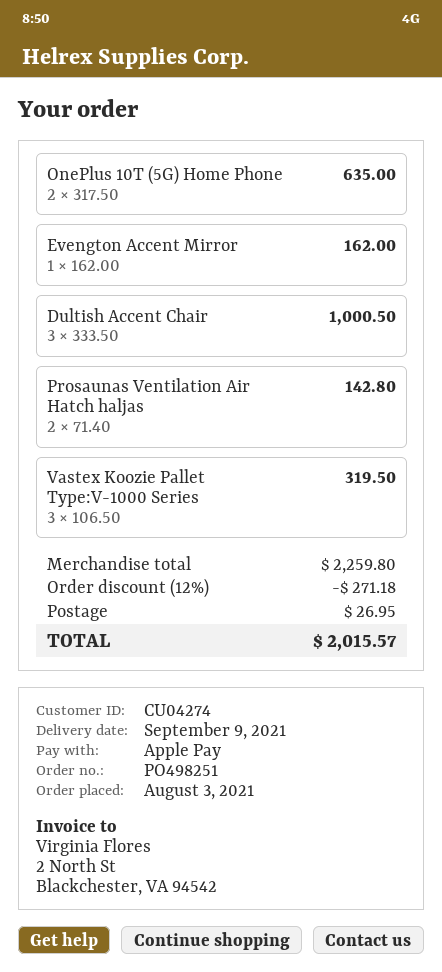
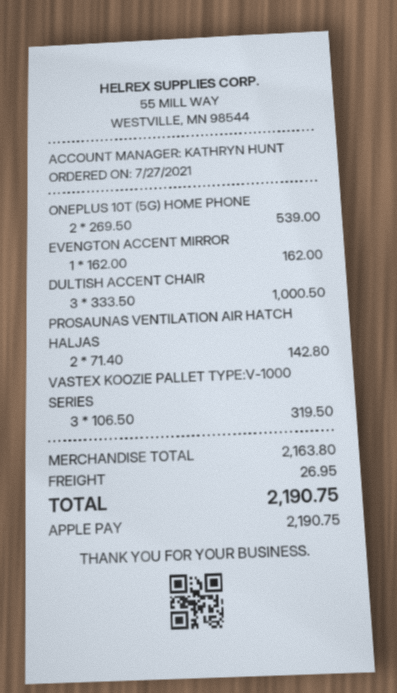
order date: 2021-08-03 -> 2021-07-27
OnePlus 10T (5G) Home Phone: 2 x 317.50 = 635.00 -> 2 x 269.50 = 539.00
subtotal: 2259.80 -> 2163.80
discount: 12% = 271.18 -> none
total: 2015.57 -> 2190.75

